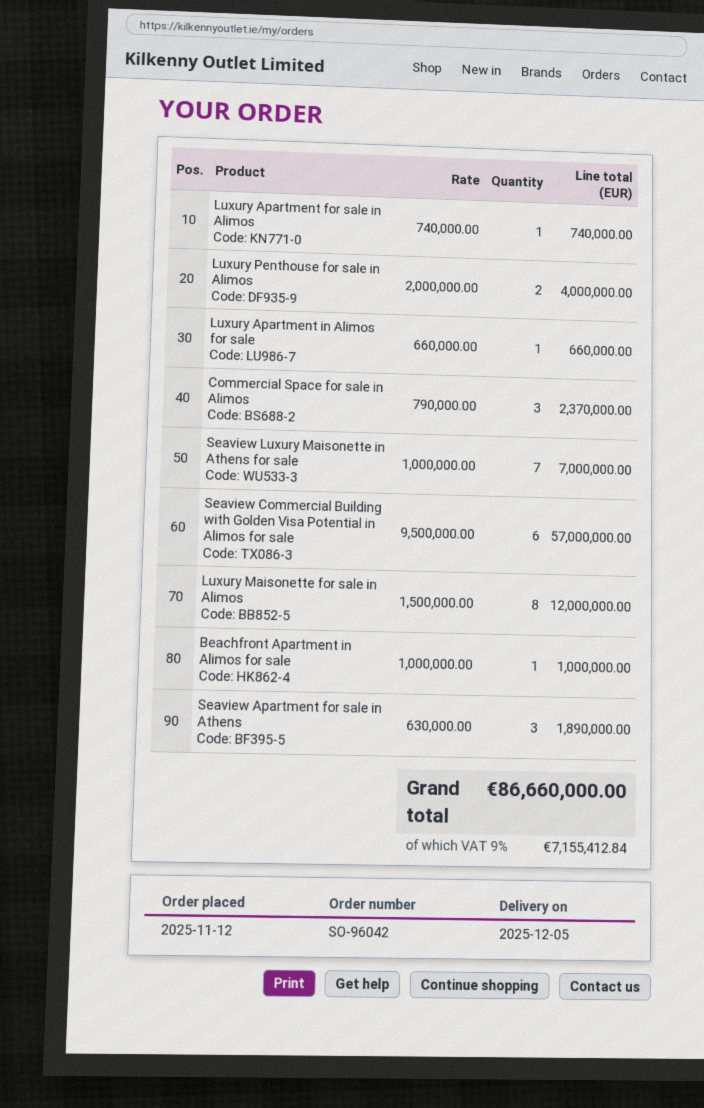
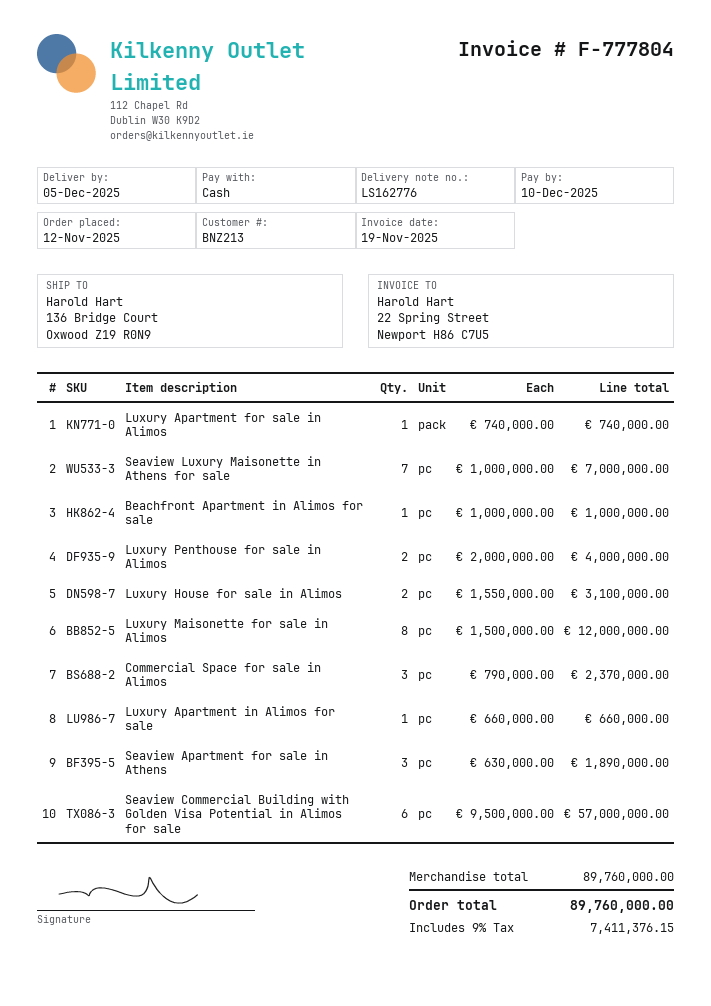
Luxury House for sale in Alimos: none -> 2 x 1550000.00 = 3100000.00
tax: 9% = 7155412.84 -> 9% = 7411376.15
total: 86660000.00 -> 89760000.00

